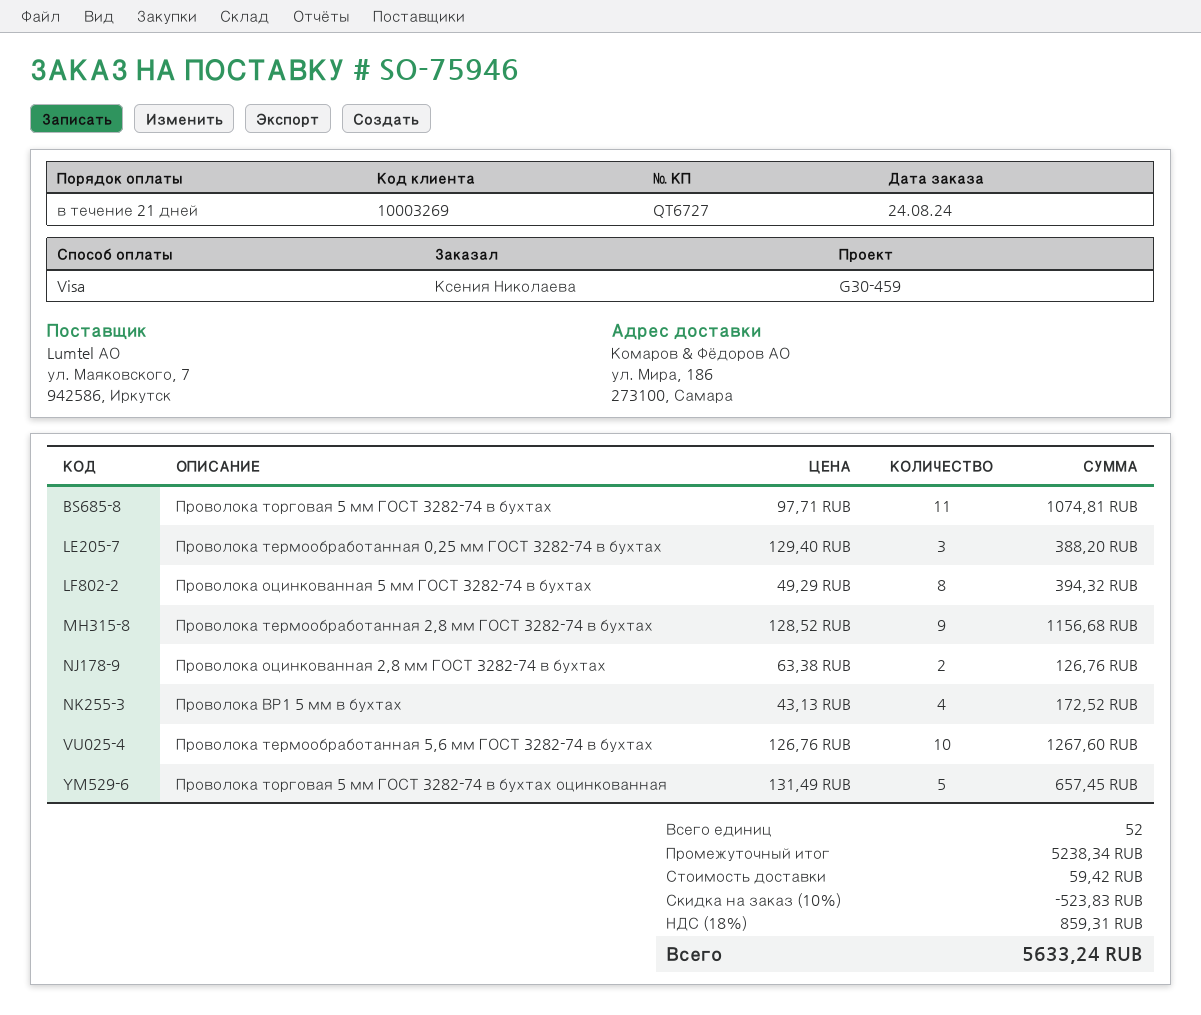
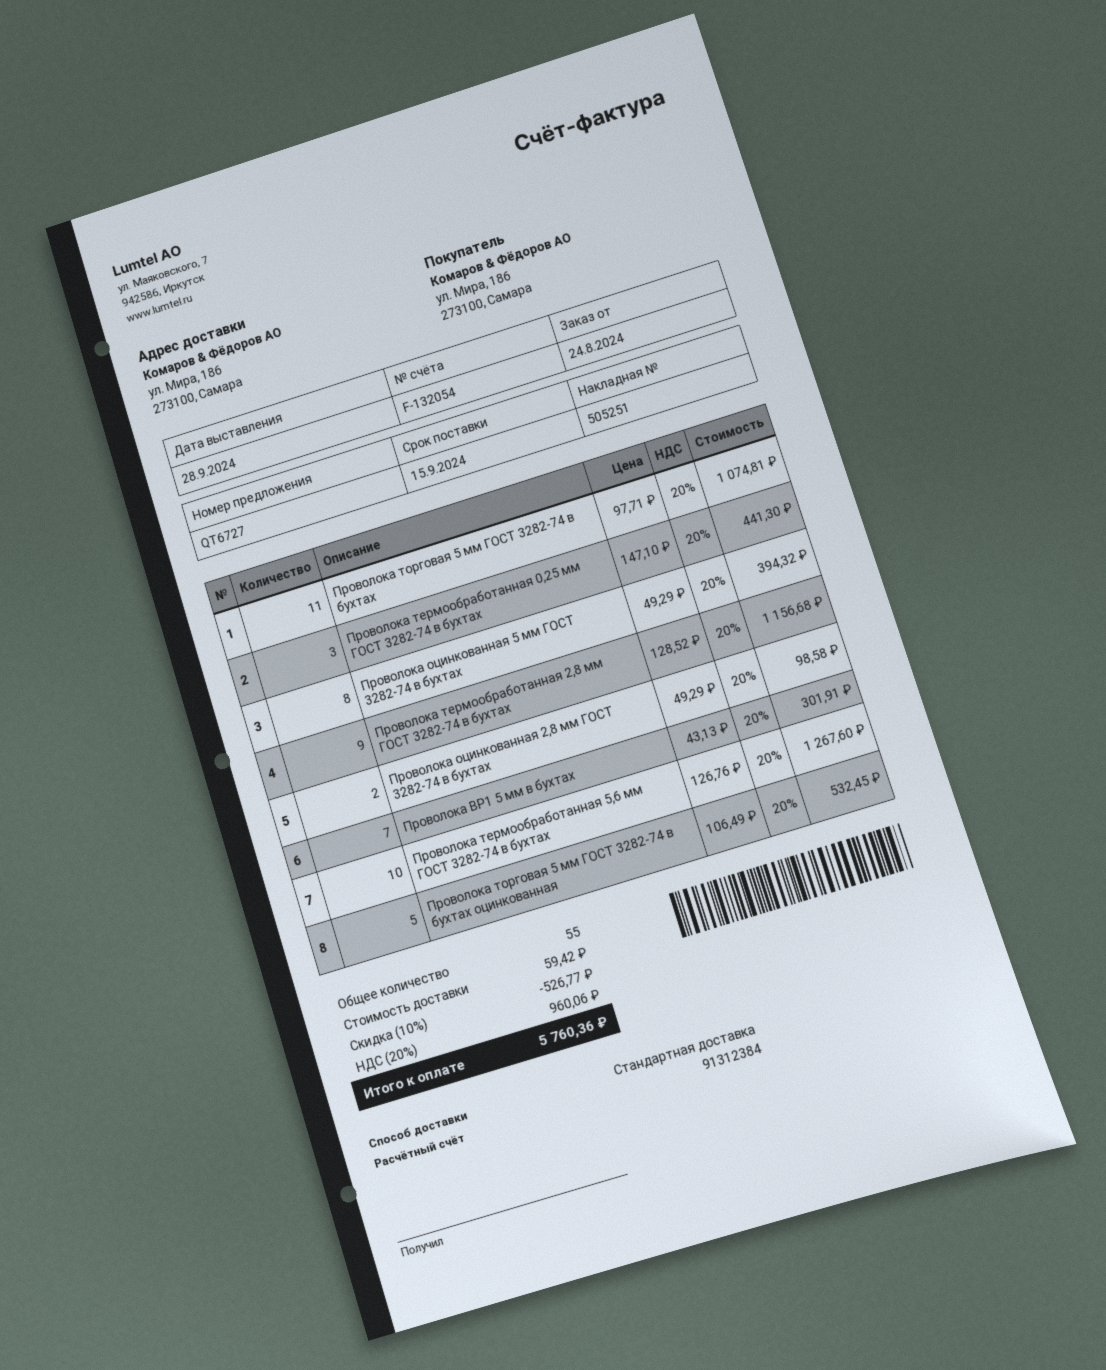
Проволока термообработанная 0,25 мм ГОСТ 3282-74 в бухтах: 3 x 129.40 = 388.20 -> 3 x 147.10 = 441.30
Проволока оцинкованная 2,8 мм ГОСТ 3282-74 в бухтах: 2 x 63.38 = 126.76 -> 2 x 49.29 = 98.58
Проволока ВР1 5 мм в бухтах: 4 x 43.13 = 172.52 -> 7 x 43.13 = 301.91
Проволока торговая 5 мм ГОСТ 3282-74 в бухтах оцинкованная: 5 x 131.49 = 657.45 -> 5 x 106.49 = 532.45
total quantity: 52 -> 55
discount: 10% = 523.83 -> 10% = 526.77
tax: 18% = 859.31 -> 20% = 960.06
total: 5633.24 -> 5760.36

